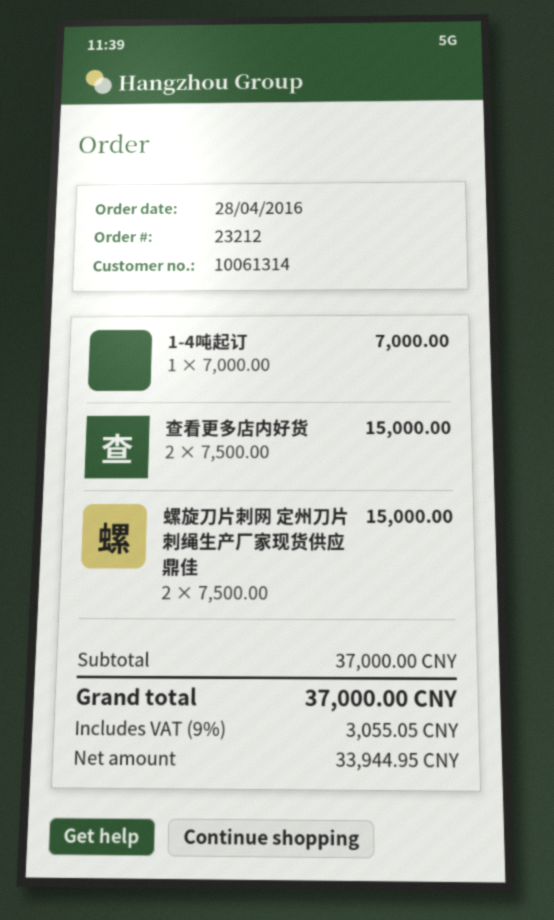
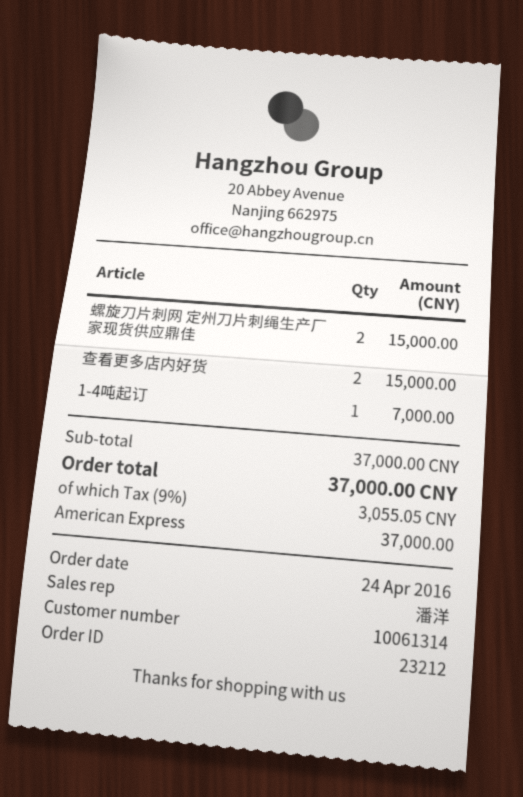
order date: 2016-04-28 -> 2016-04-24

